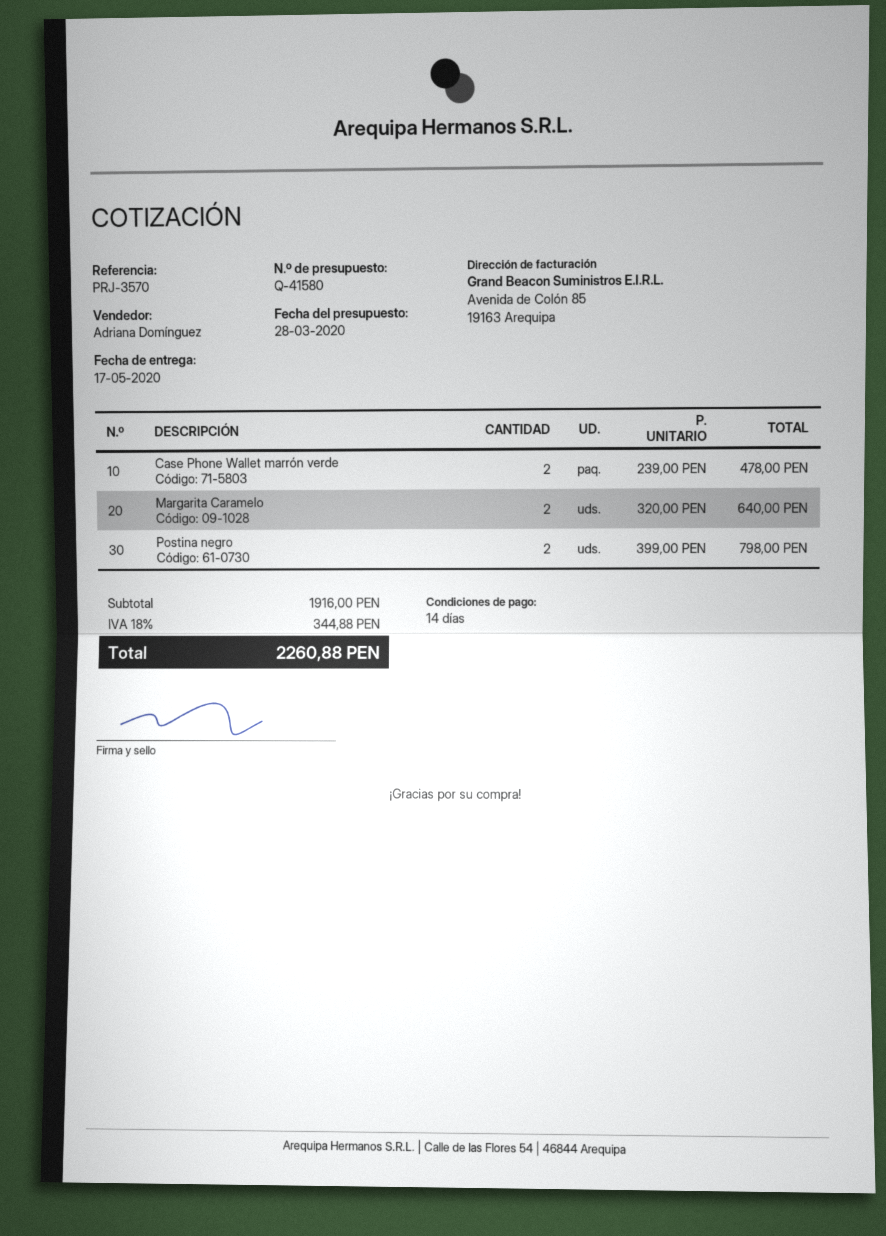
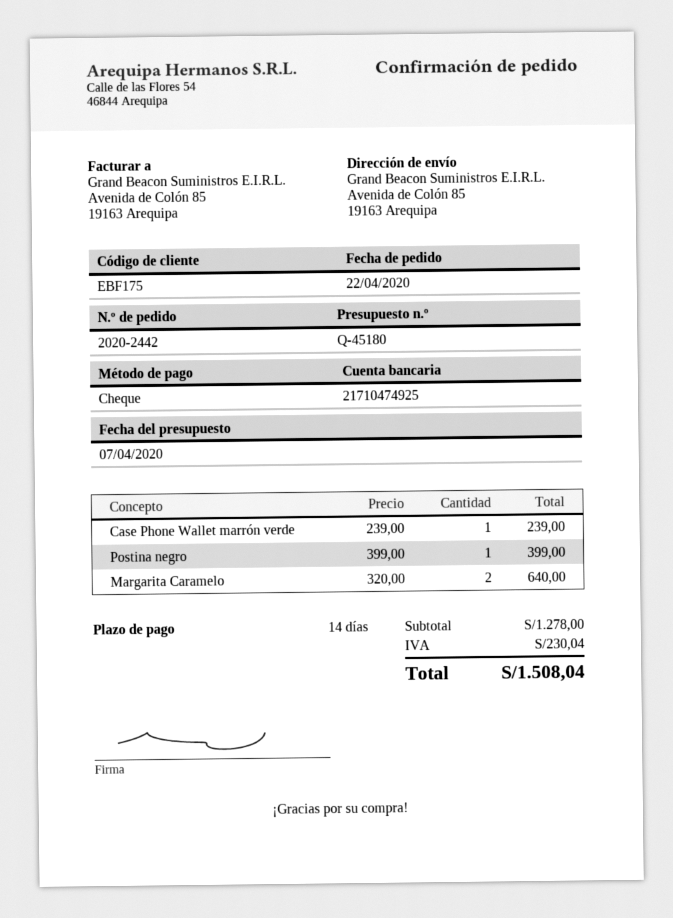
quote number: Q-41580 -> Q-45180
quote date: 2020-03-28 -> 2020-04-07
Case Phone Wallet marrón verde: 2 x 239.00 = 478.00 -> 1 x 239.00 = 239.00
Postina negro: 2 x 399.00 = 798.00 -> 1 x 399.00 = 399.00
subtotal: 1916.00 -> 1278.00
tax: 344.88 -> 230.04
total: 2260.88 -> 1508.04

